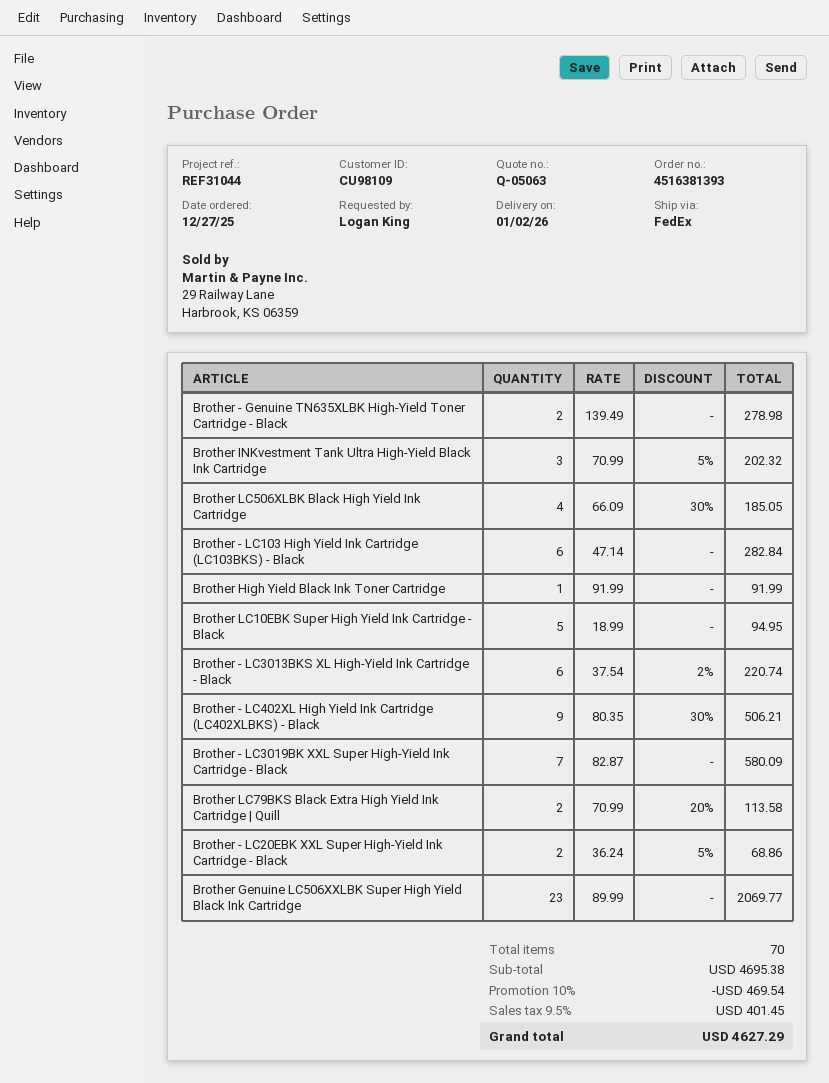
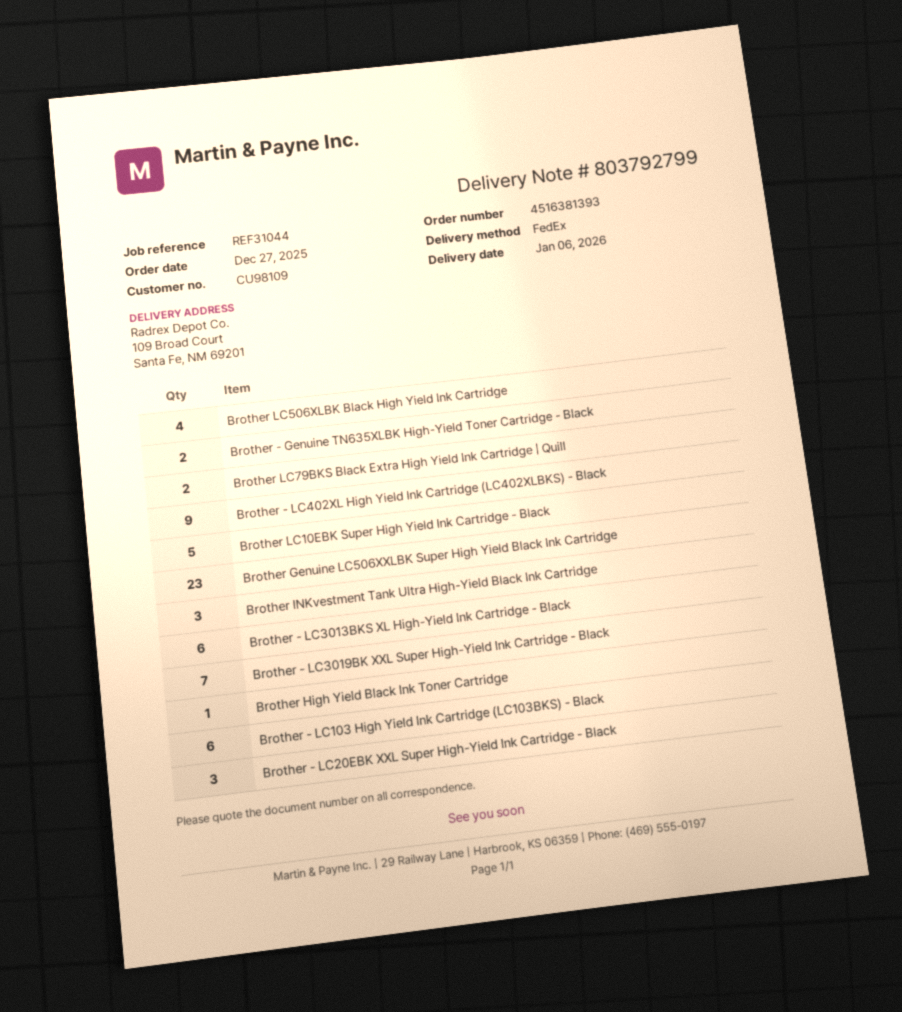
delivery date: 2026-01-02 -> 2026-01-06
Brother - LC20EBK XXL Super High-Yield Ink Cartridge - Black: 2 -> 3

